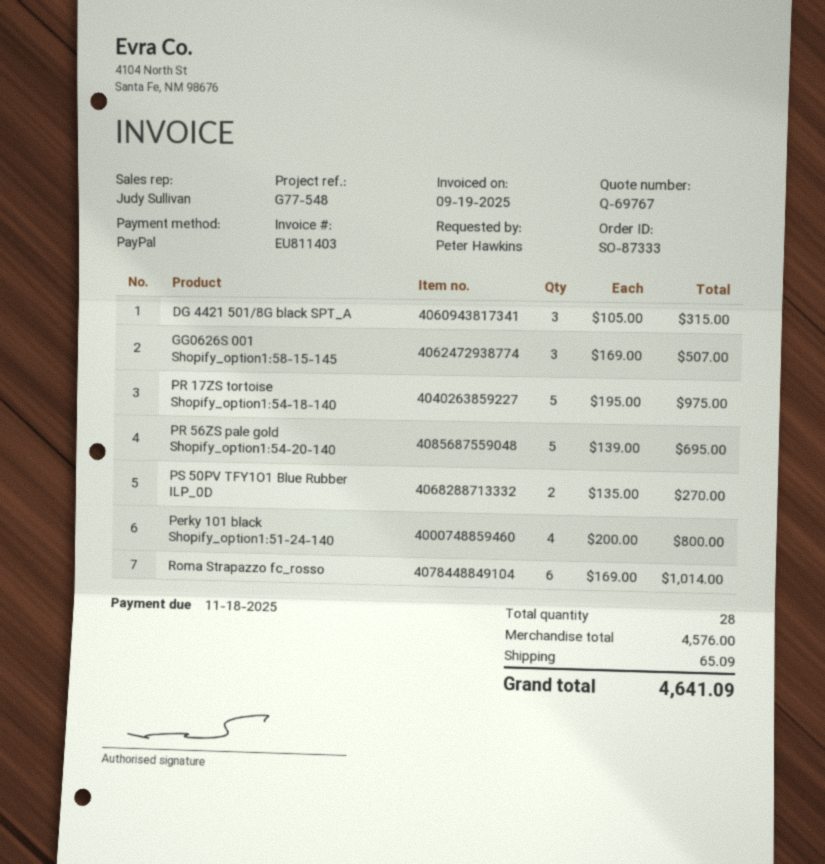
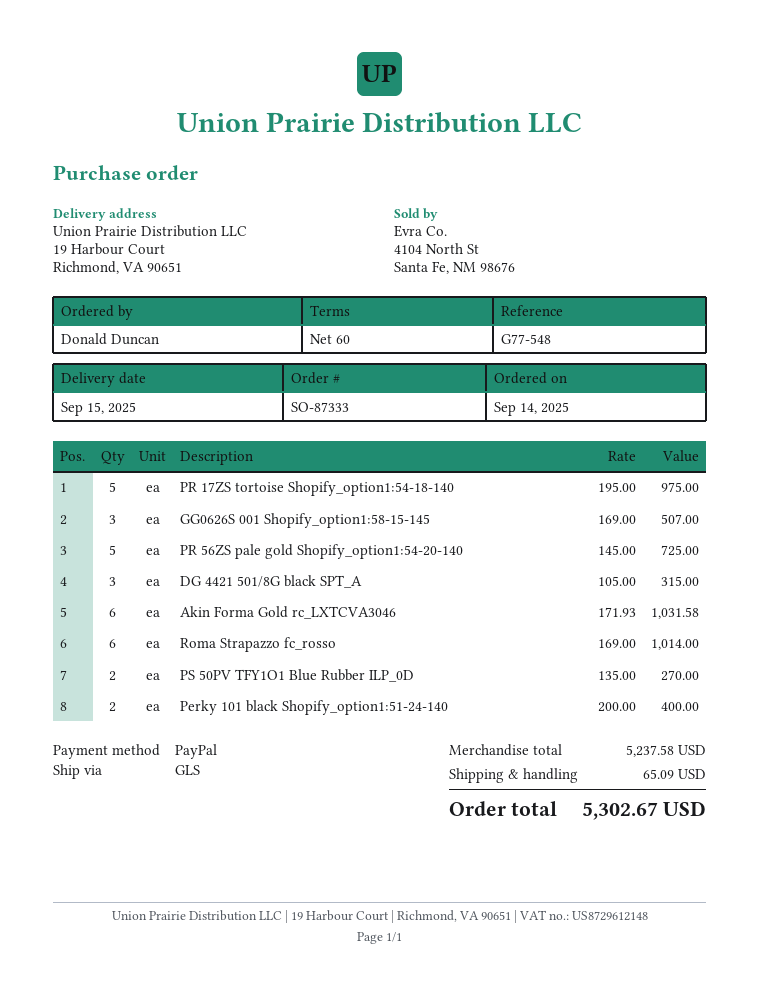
ordered by: Peter Hawkins -> Donald Duncan
PR 56ZS pale gold Shopify_option1:54-20-140: 5 x 139.00 = 695.00 -> 5 x 145.00 = 725.00
Perky 101 black Shopify_option1:51-24-140: 4 x 200.00 = 800.00 -> 2 x 200.00 = 400.00
Akin Forma Gold rc_LXTCVA3046: none -> 6 x 171.93 = 1031.58
subtotal: 4576.00 -> 5237.58
total: 4641.09 -> 5302.67

